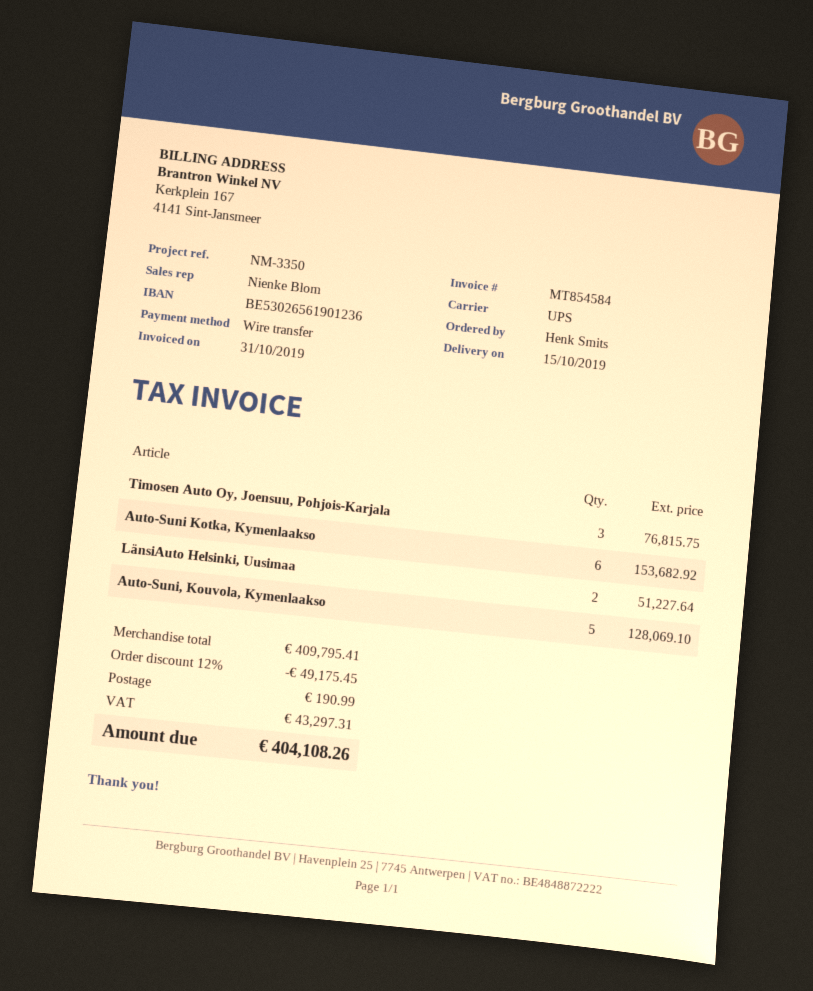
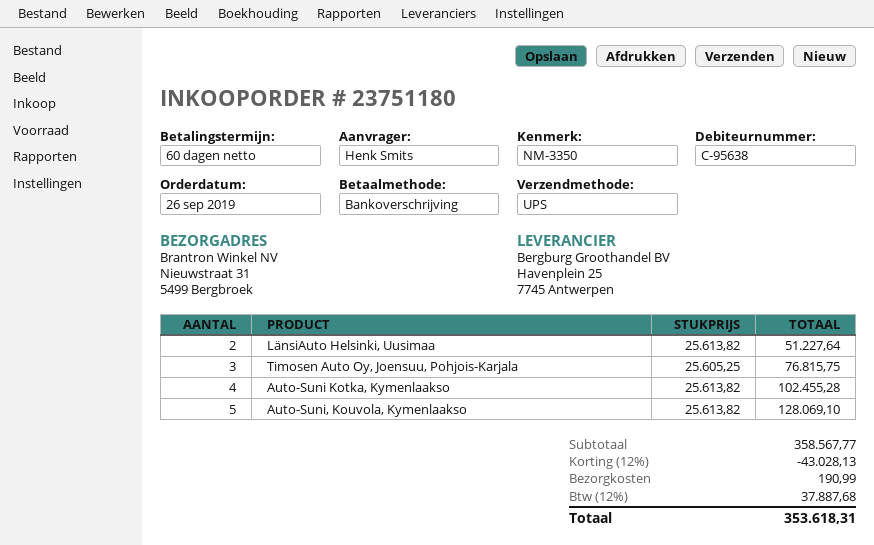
Auto-Suni Kotka, Kymenlaakso: 6 for 153682.92 -> 4 for 102455.28
subtotal: 409795.41 -> 358567.77
discount: 12% = 49175.45 -> 12% = 43028.13
tax: 43297.31 -> 37887.68
total: 404108.26 -> 353618.31

